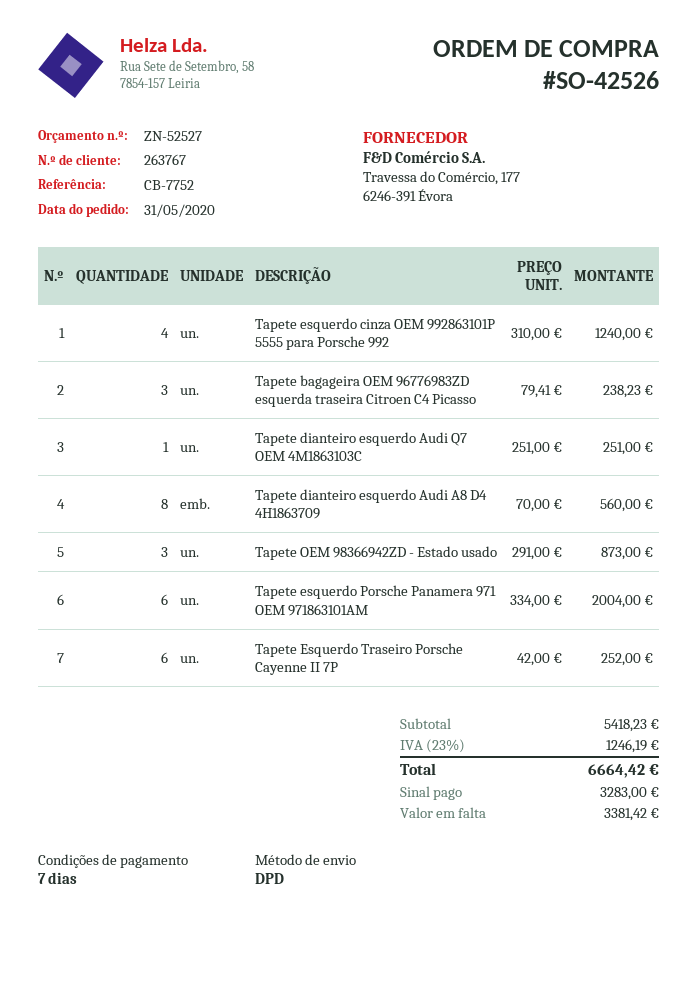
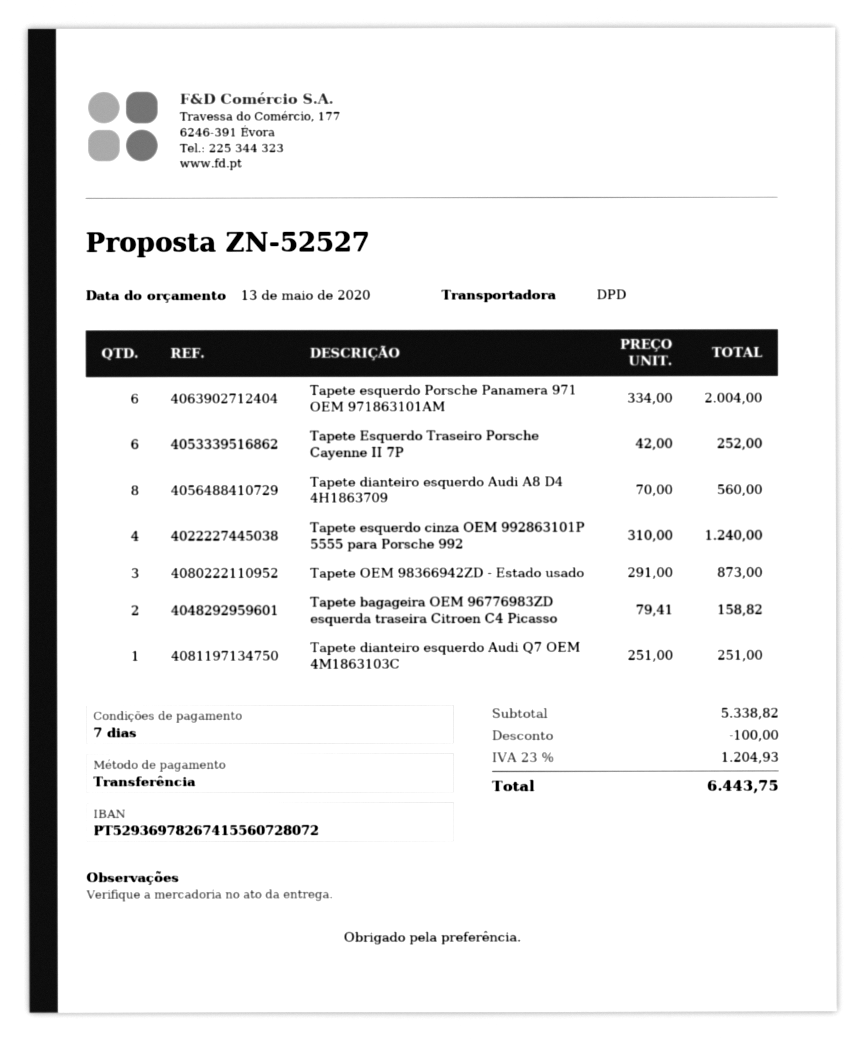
Tapete bagageira OEM 96776983ZD esquerda traseira Citroen C4 Picasso: 3 x 79.41 = 238.23 -> 2 x 79.41 = 158.82
subtotal: 5418.23 -> 5338.82
discount: none -> 100.00
tax: 23% = 1246.19 -> 23% = 1204.93
total: 6664.42 -> 6443.75

